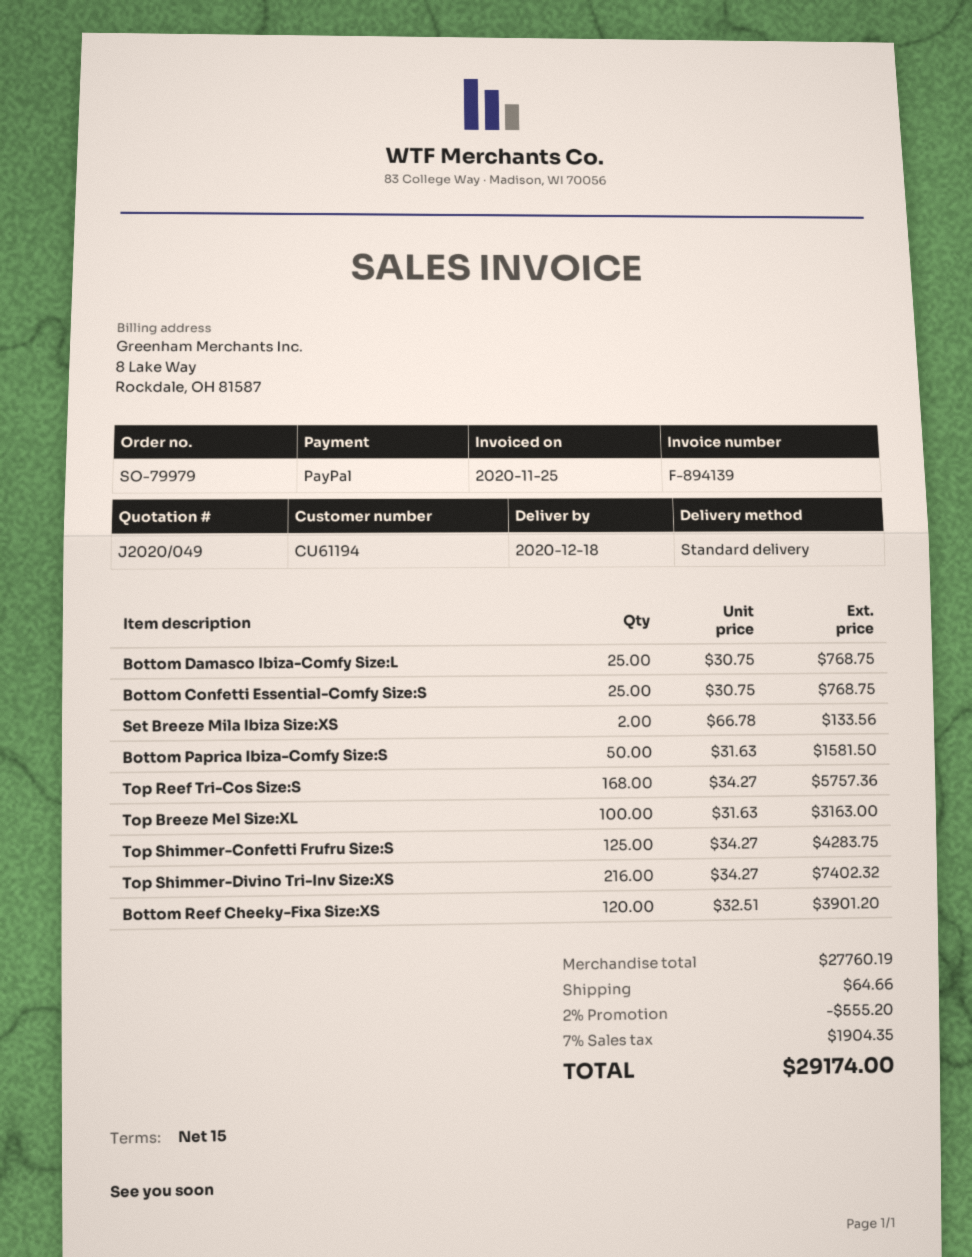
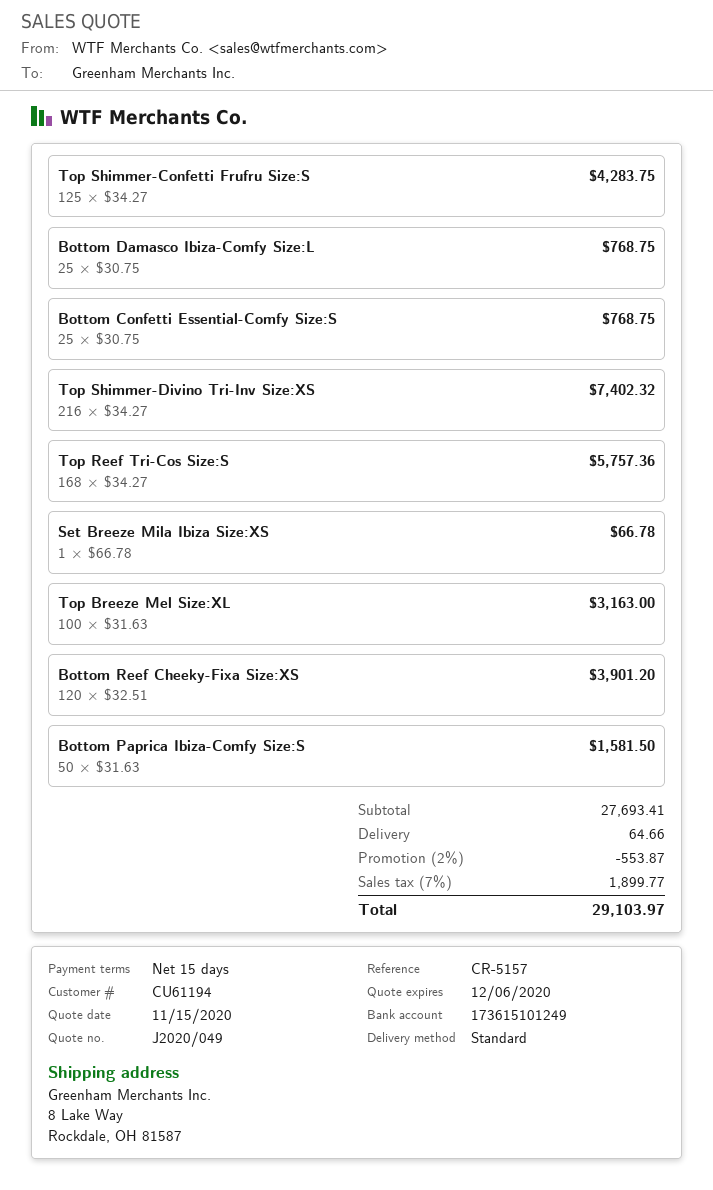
Set Breeze Mila Ibiza Size:XS: 2 x 66.78 = 133.56 -> 1 x 66.78 = 66.78
subtotal: 27760.19 -> 27693.41
discount: 2% = 555.20 -> 2% = 553.87
tax: 7% = 1904.35 -> 7% = 1899.77
total: 29174.00 -> 29103.97

